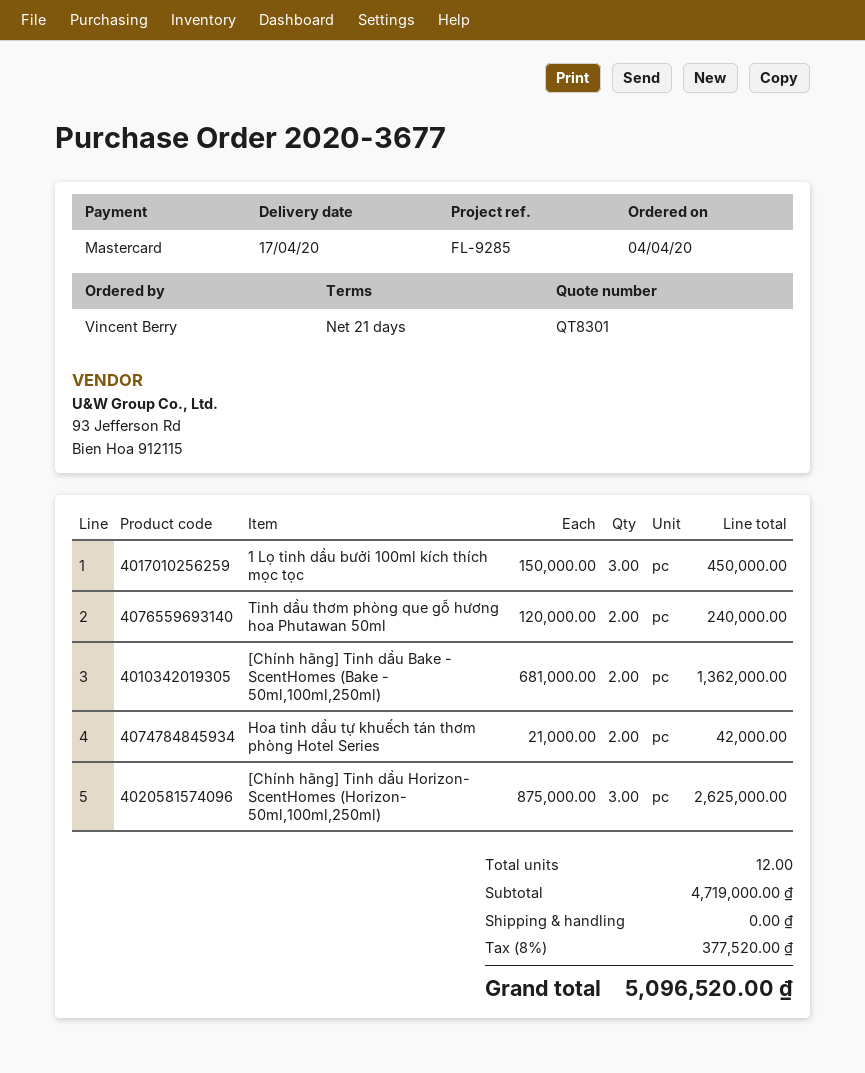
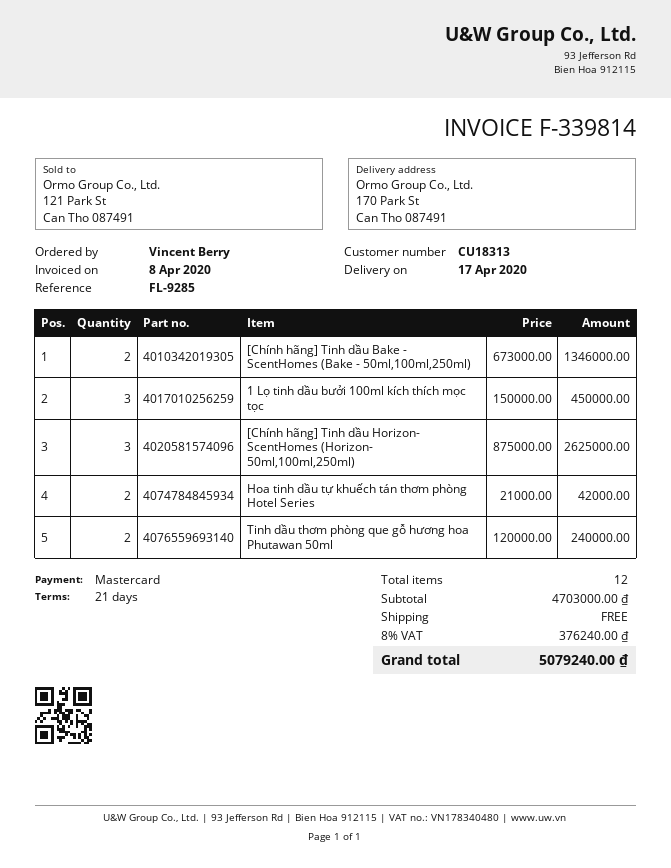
[Chính hãng] Tinh dầu Bake - ScentHomes (Bake - 50ml,100ml,250ml): 2 x 681000.00 = 1362000.00 -> 2 x 673000.00 = 1346000.00
subtotal: 4719000.00 -> 4703000.00
tax: 8% = 377520.00 -> 8% = 376240.00
total: 5096520.00 -> 5079240.00

